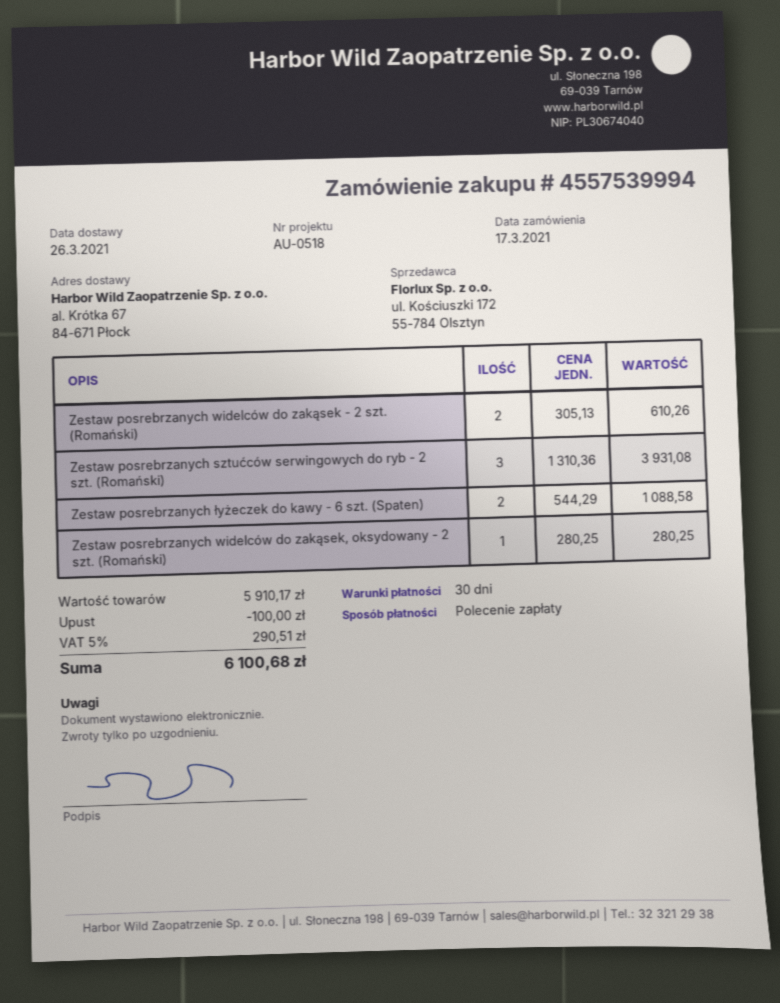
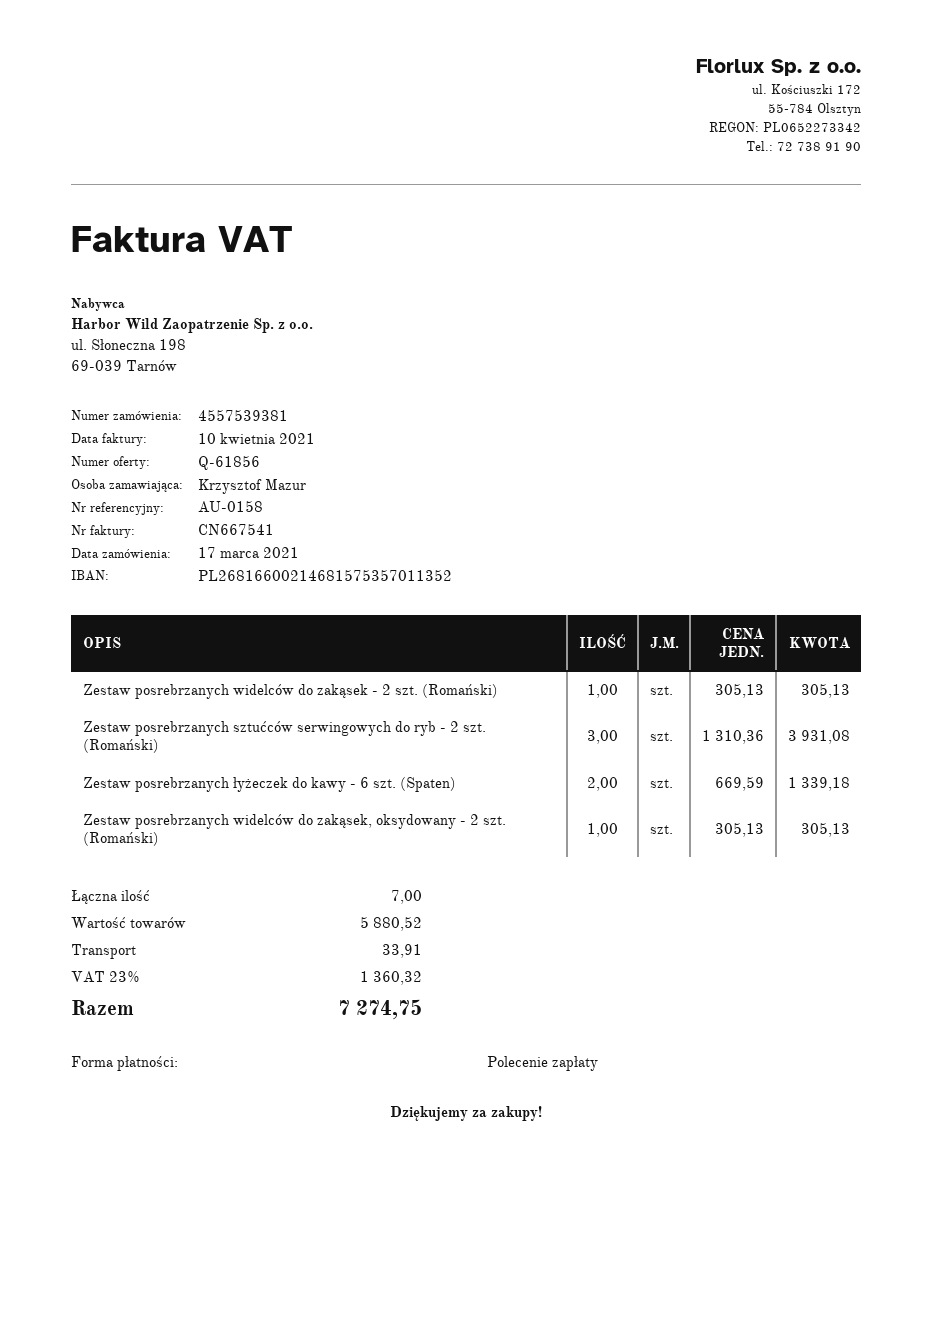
order number: 4557539994 -> 4557539381
reference: AU-0518 -> AU-0158
Zestaw posrebrzanych widelców do zakąsek - 2 szt. (Romański): 2 x 305.13 = 610.26 -> 1 x 305.13 = 305.13
Zestaw posrebrzanych łyżeczek do kawy - 6 szt. (Spaten): 2 x 544.29 = 1088.58 -> 2 x 669.59 = 1339.18
Zestaw posrebrzanych widelców do zakąsek, oksydowany - 2 szt. (Romański): 1 x 280.25 = 280.25 -> 1 x 305.13 = 305.13
subtotal: 5910.17 -> 5880.52
discount: 100.00 -> none
shipping: none -> 33.91
tax: 5% = 290.51 -> 23% = 1360.32
total: 6100.68 -> 7274.75

